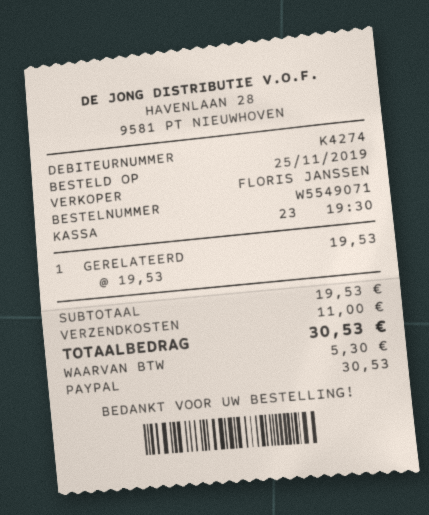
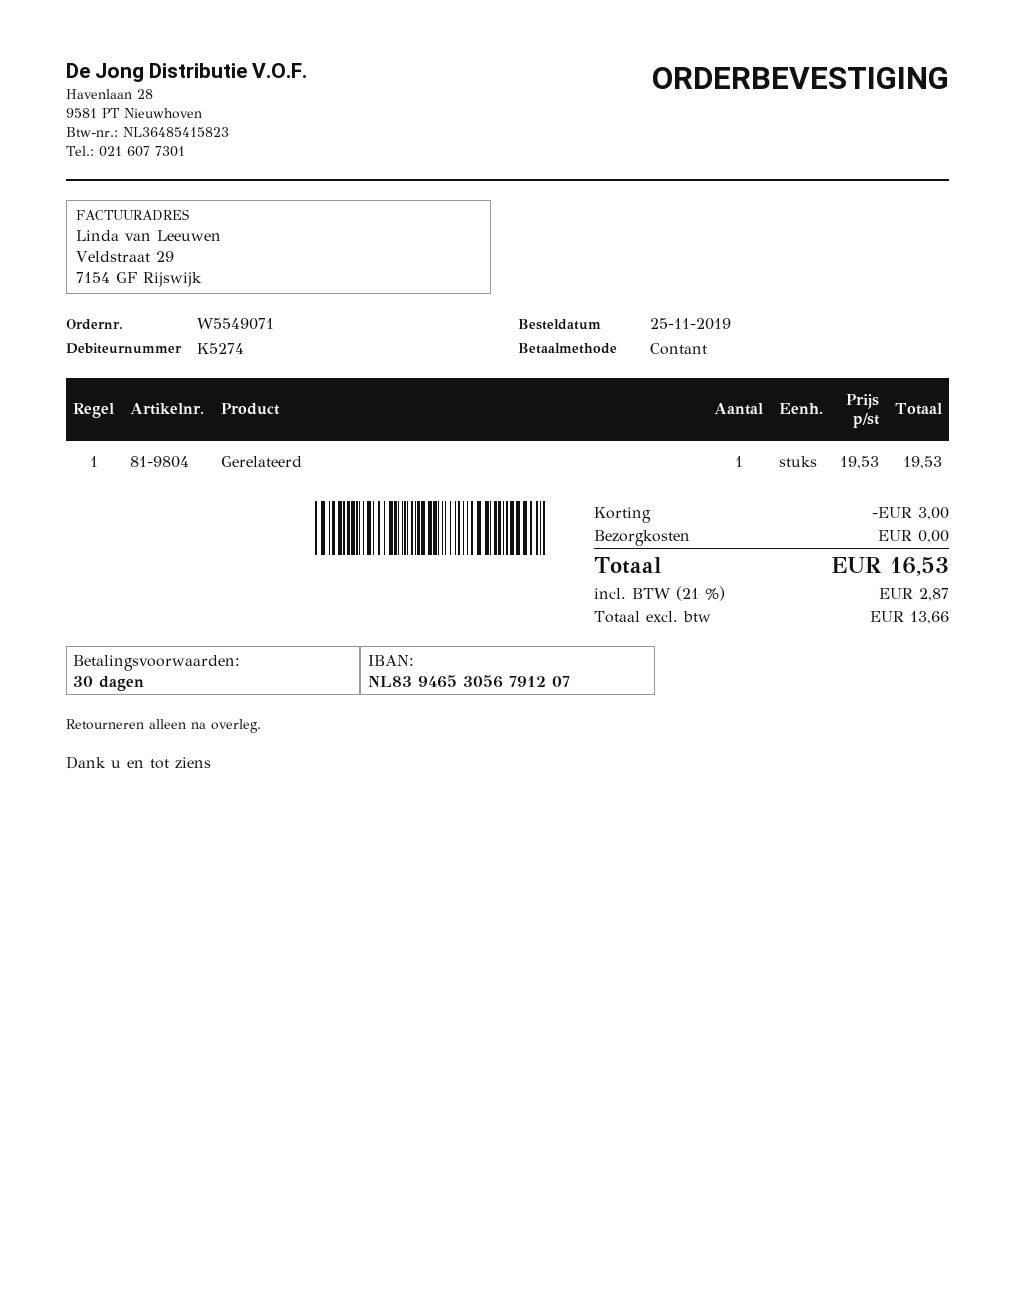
customer number: K4274 -> K5274
payment method: PayPal -> cash
discount: none -> 3.00
shipping: 11.00 -> 0.00
tax: 5.30 -> 2.87
total: 30.53 -> 16.53

